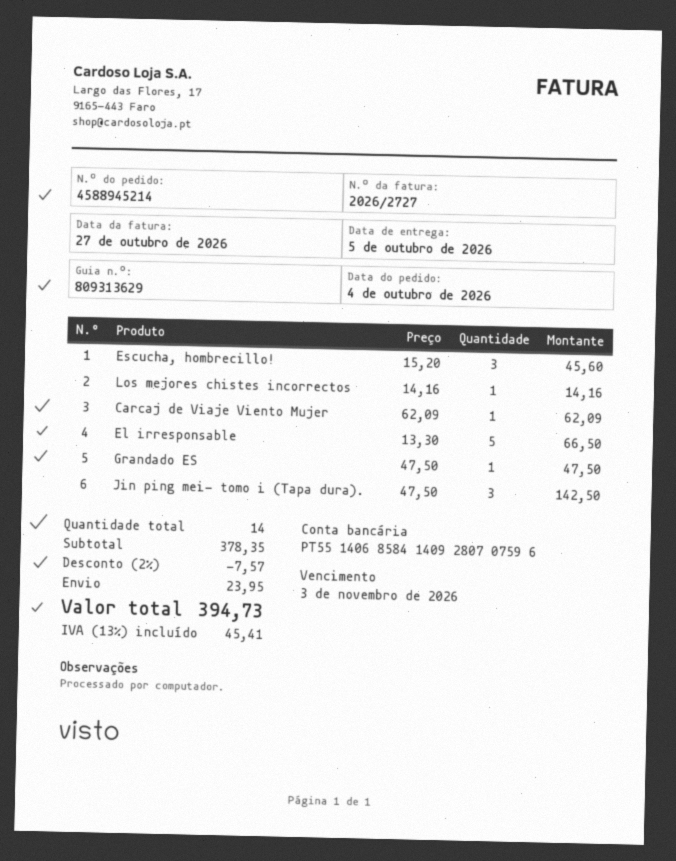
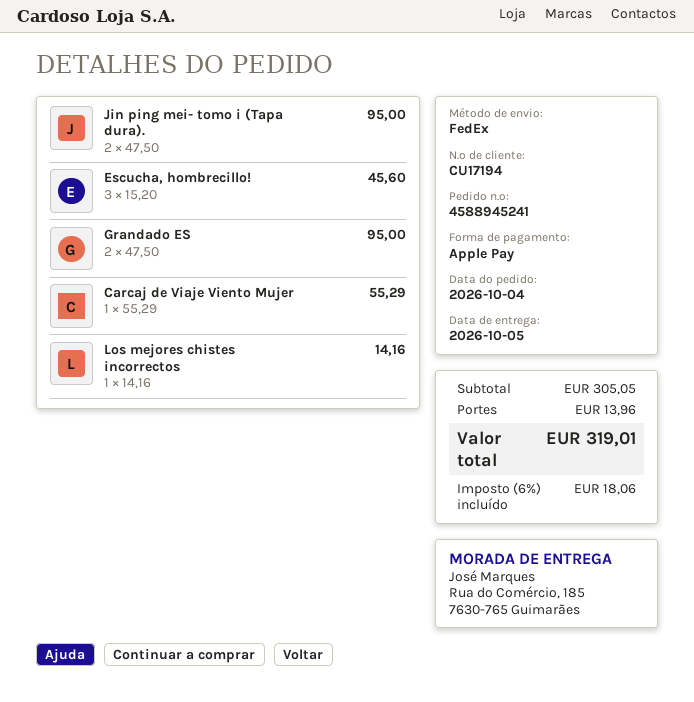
order number: 4588945214 -> 4588945241
Carcaj de Viaje Viento Mujer: 1 x 62.09 = 62.09 -> 1 x 55.29 = 55.29
El irresponsable: 5 x 13.30 = 66.50 -> none
Grandado ES: 1 x 47.50 = 47.50 -> 2 x 47.50 = 95.00
Jin ping mei- tomo i (Tapa dura).: 3 x 47.50 = 142.50 -> 2 x 47.50 = 95.00
subtotal: 378.35 -> 305.05
discount: 2% = 7.57 -> none
shipping: 23.95 -> 13.96
tax: 13% = 45.41 -> 6% = 18.06
total: 394.73 -> 319.01

